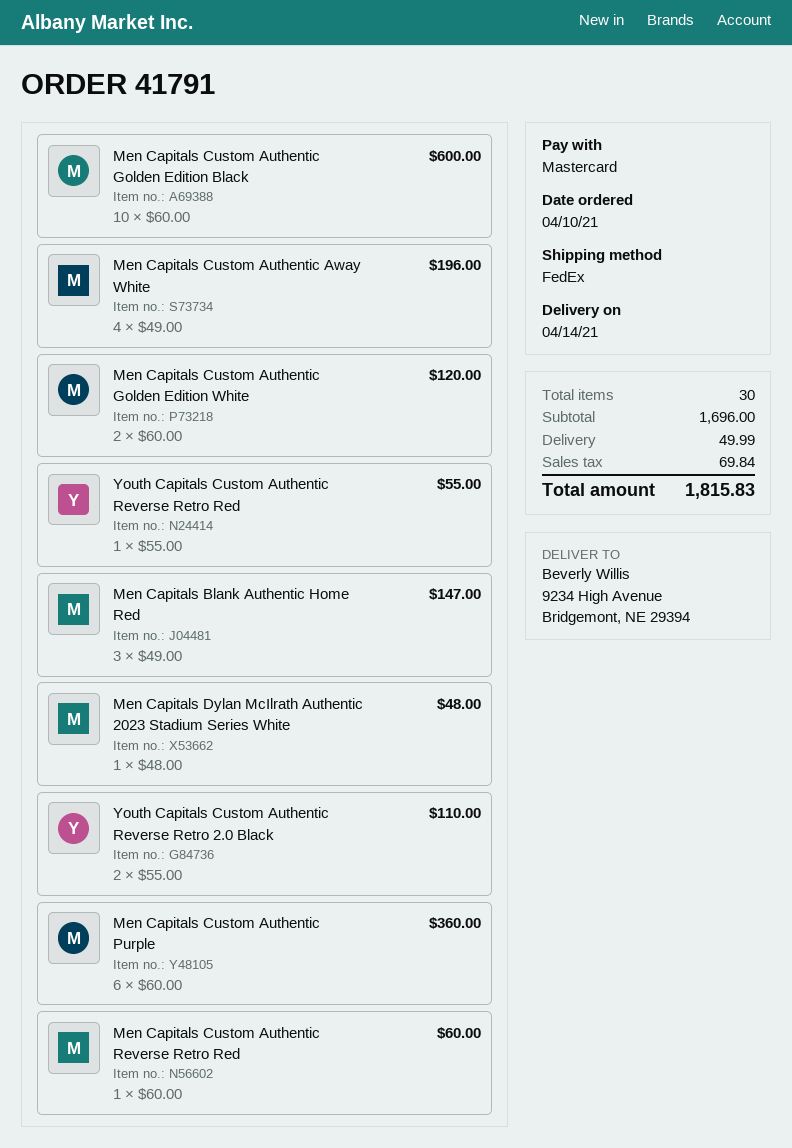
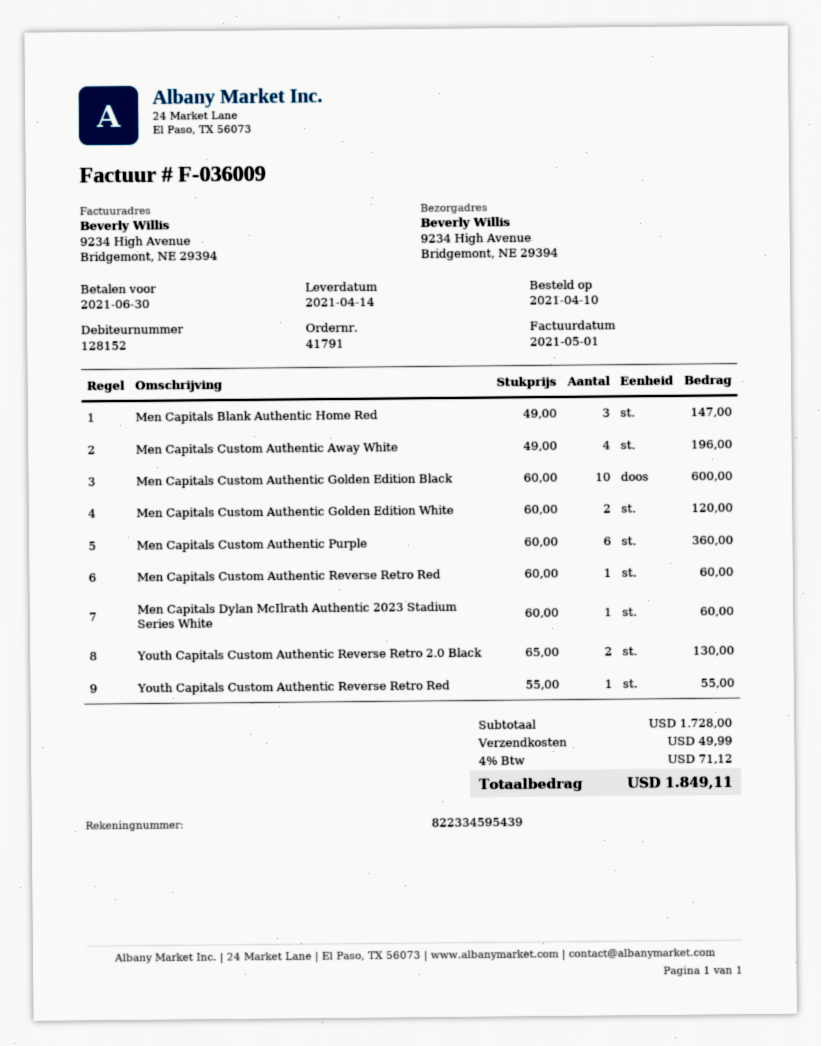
Men Capitals Dylan McIlrath Authentic 2023 Stadium Series White: 1 x 48.00 = 48.00 -> 1 x 60.00 = 60.00
Youth Capitals Custom Authentic Reverse Retro 2.0 Black: 2 x 55.00 = 110.00 -> 2 x 65.00 = 130.00
subtotal: 1696.00 -> 1728.00
tax: 69.84 -> 71.12
total: 1815.83 -> 1849.11

